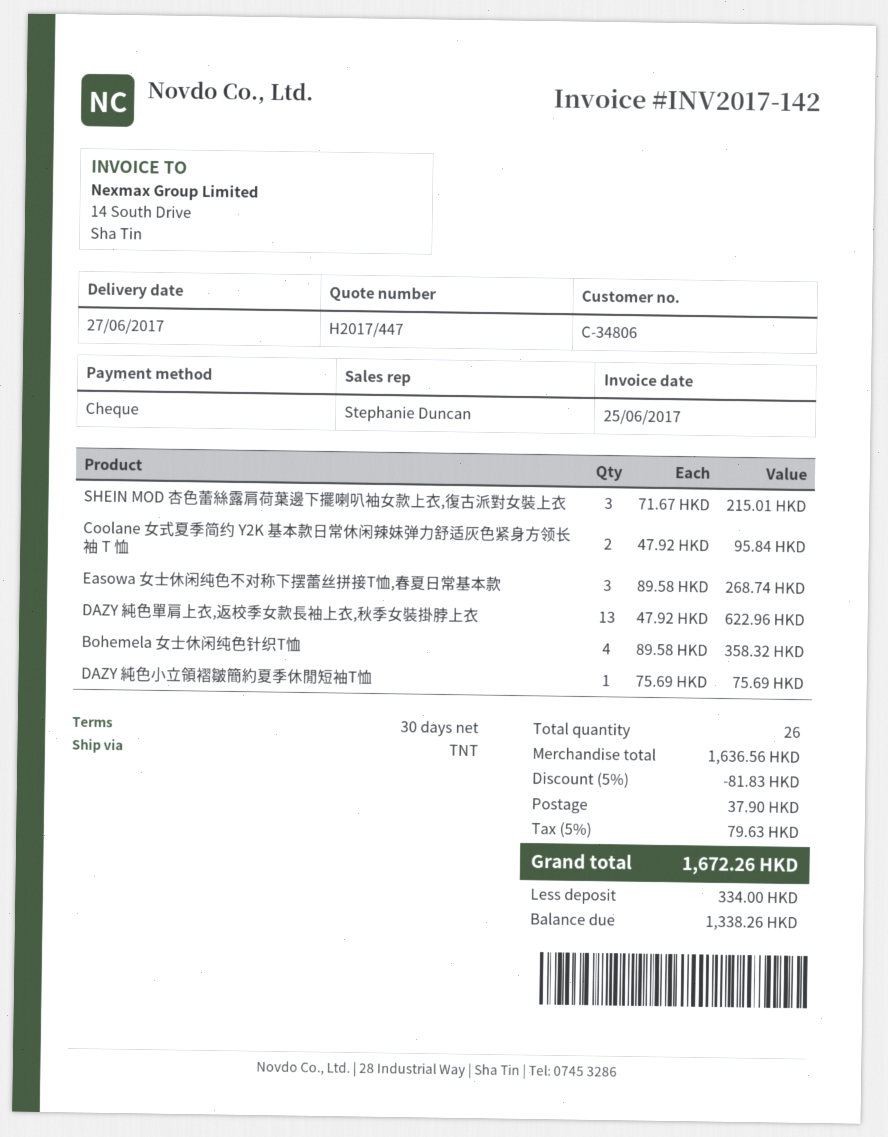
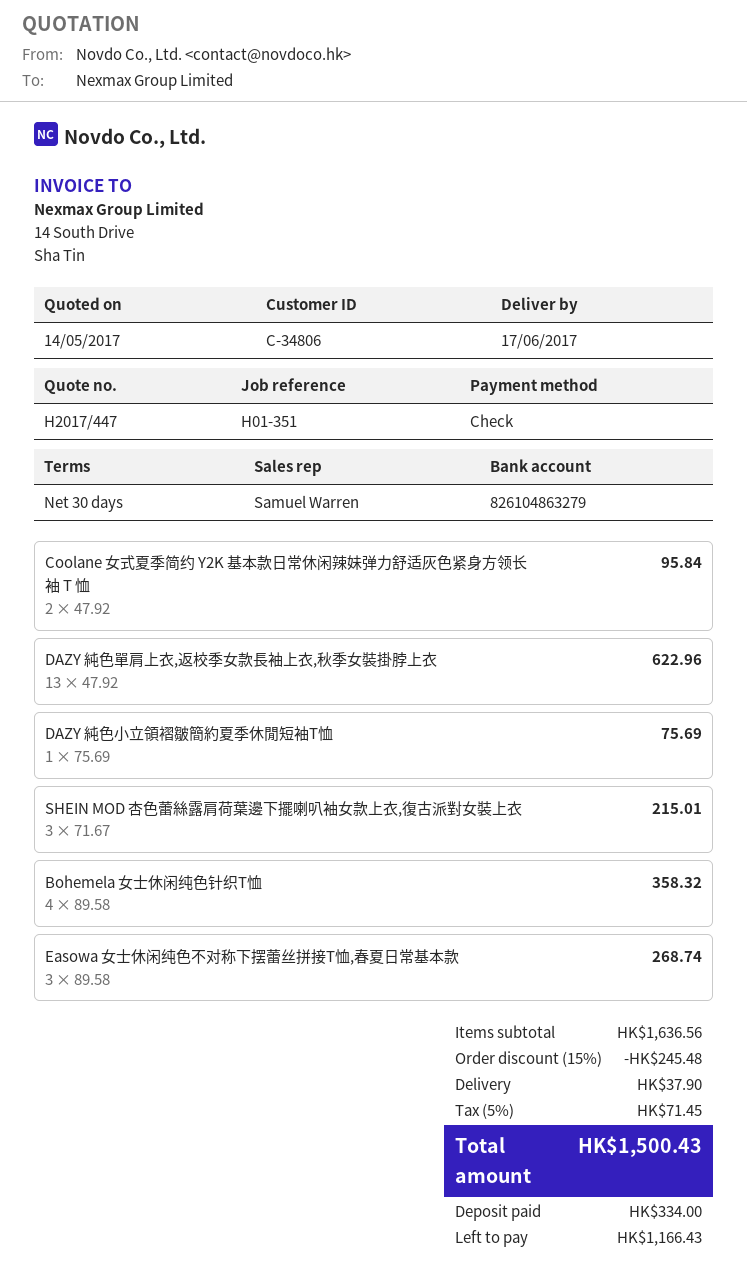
delivery date: 2017-06-27 -> 2017-06-17
sales rep: Stephanie Duncan -> Samuel Warren
discount: 5% = 81.83 -> 15% = 245.48
tax: 5% = 79.63 -> 5% = 71.45
total: 1672.26 -> 1500.43
balance: 1338.26 -> 1166.43

